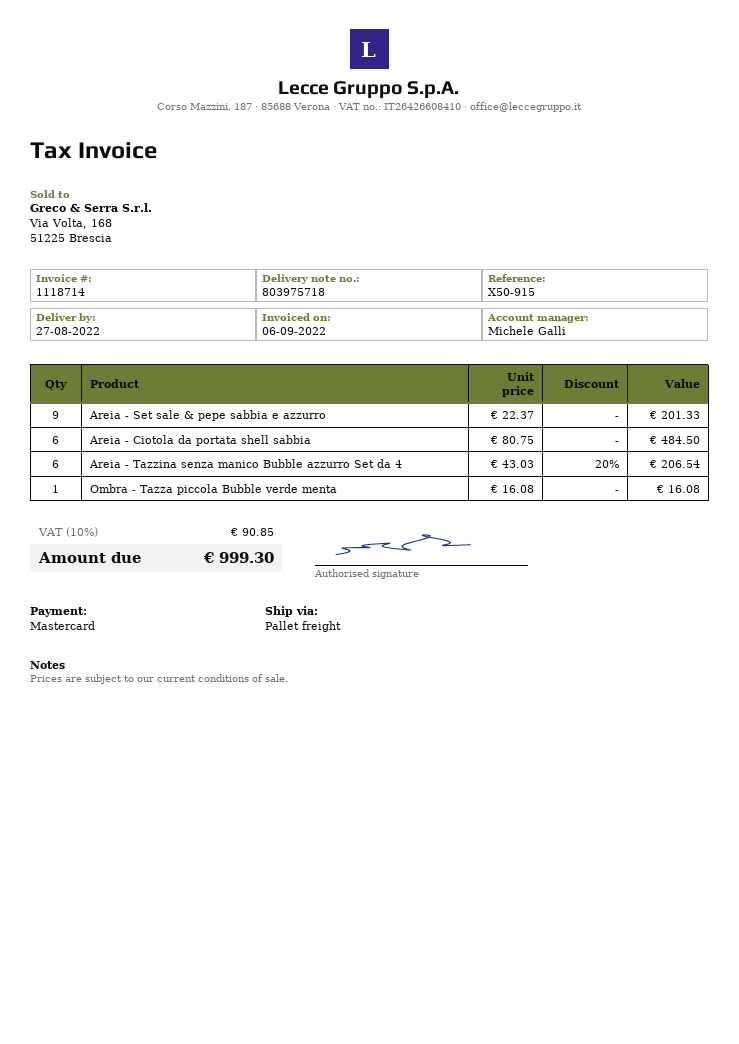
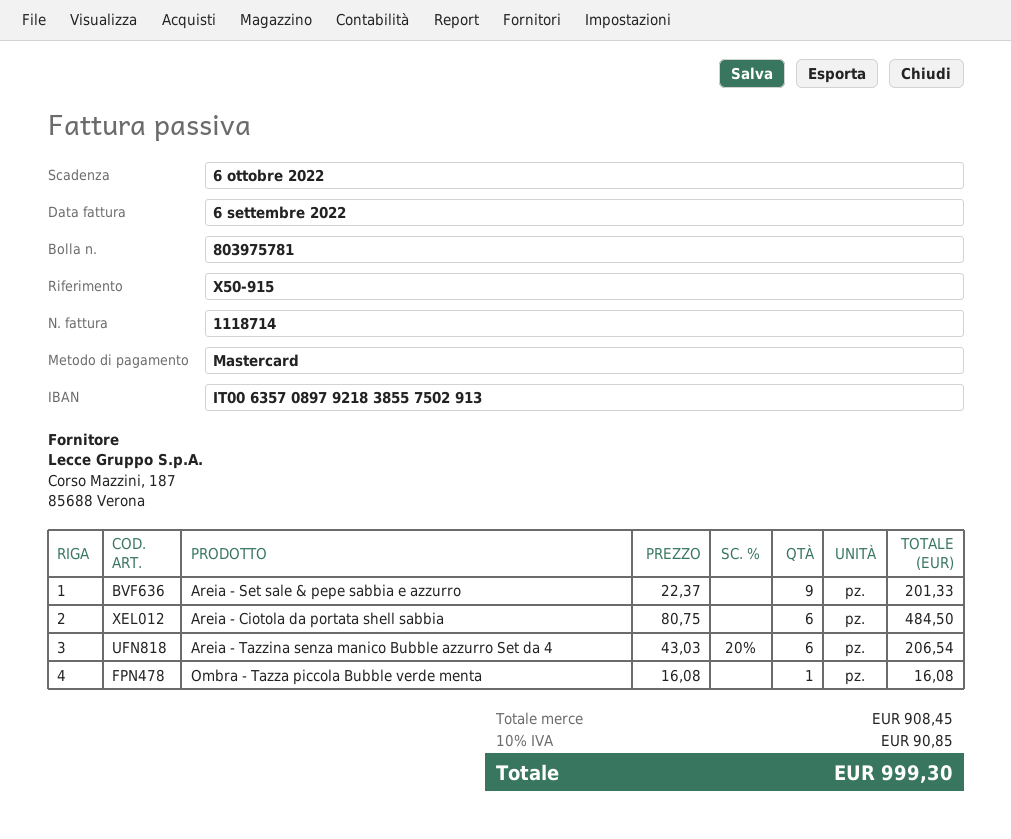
delivery note number: 803975718 -> 803975781

